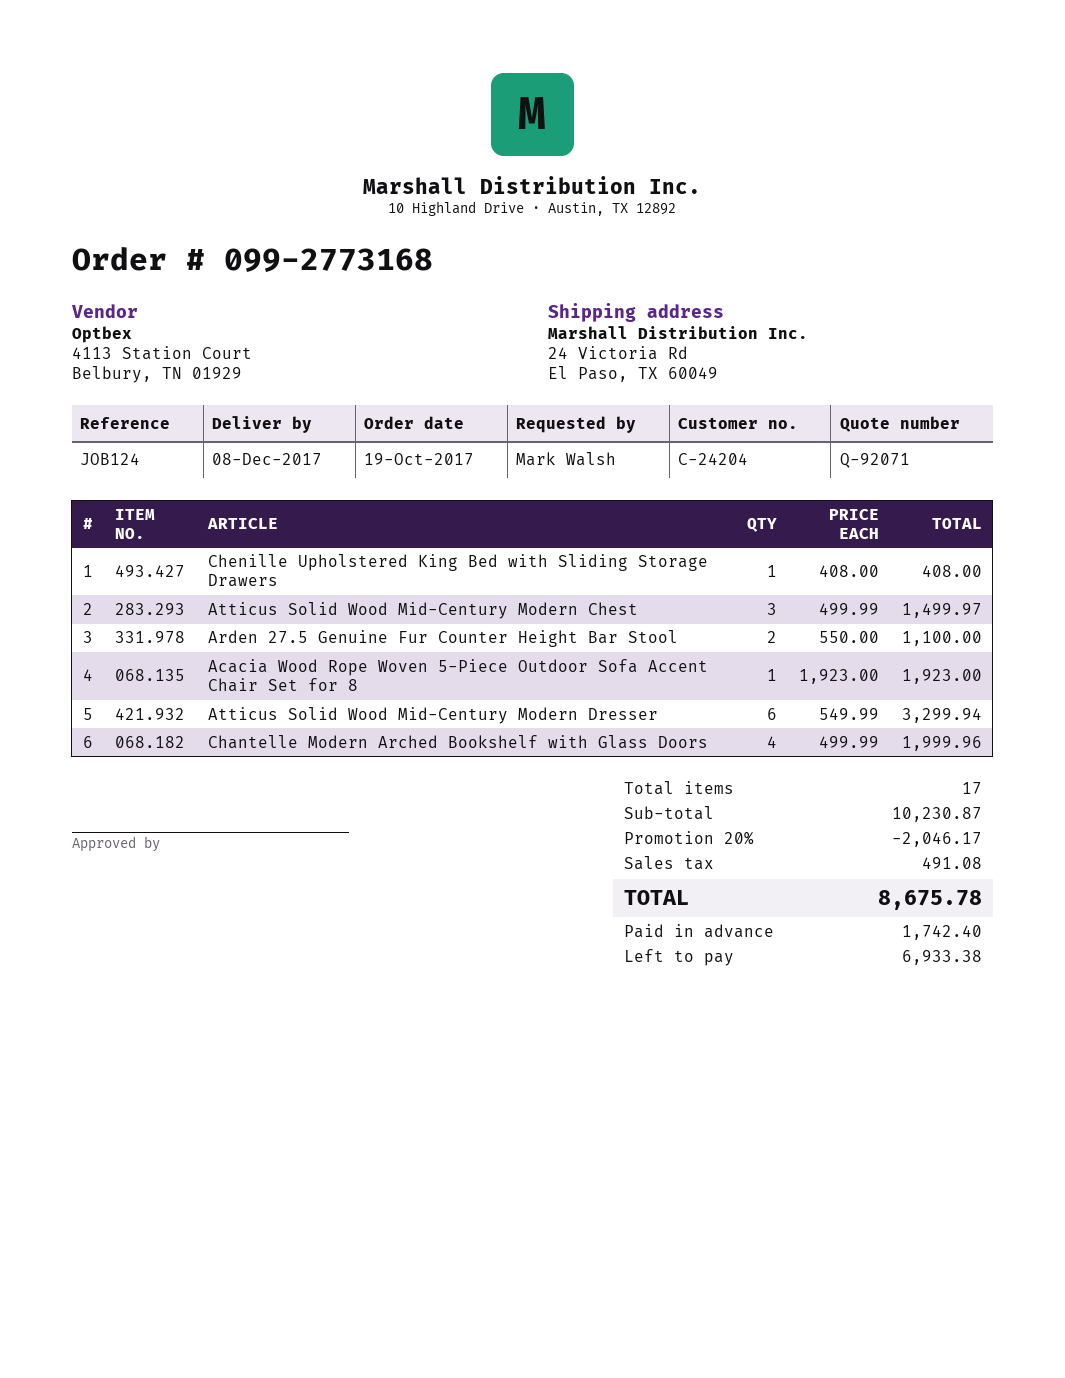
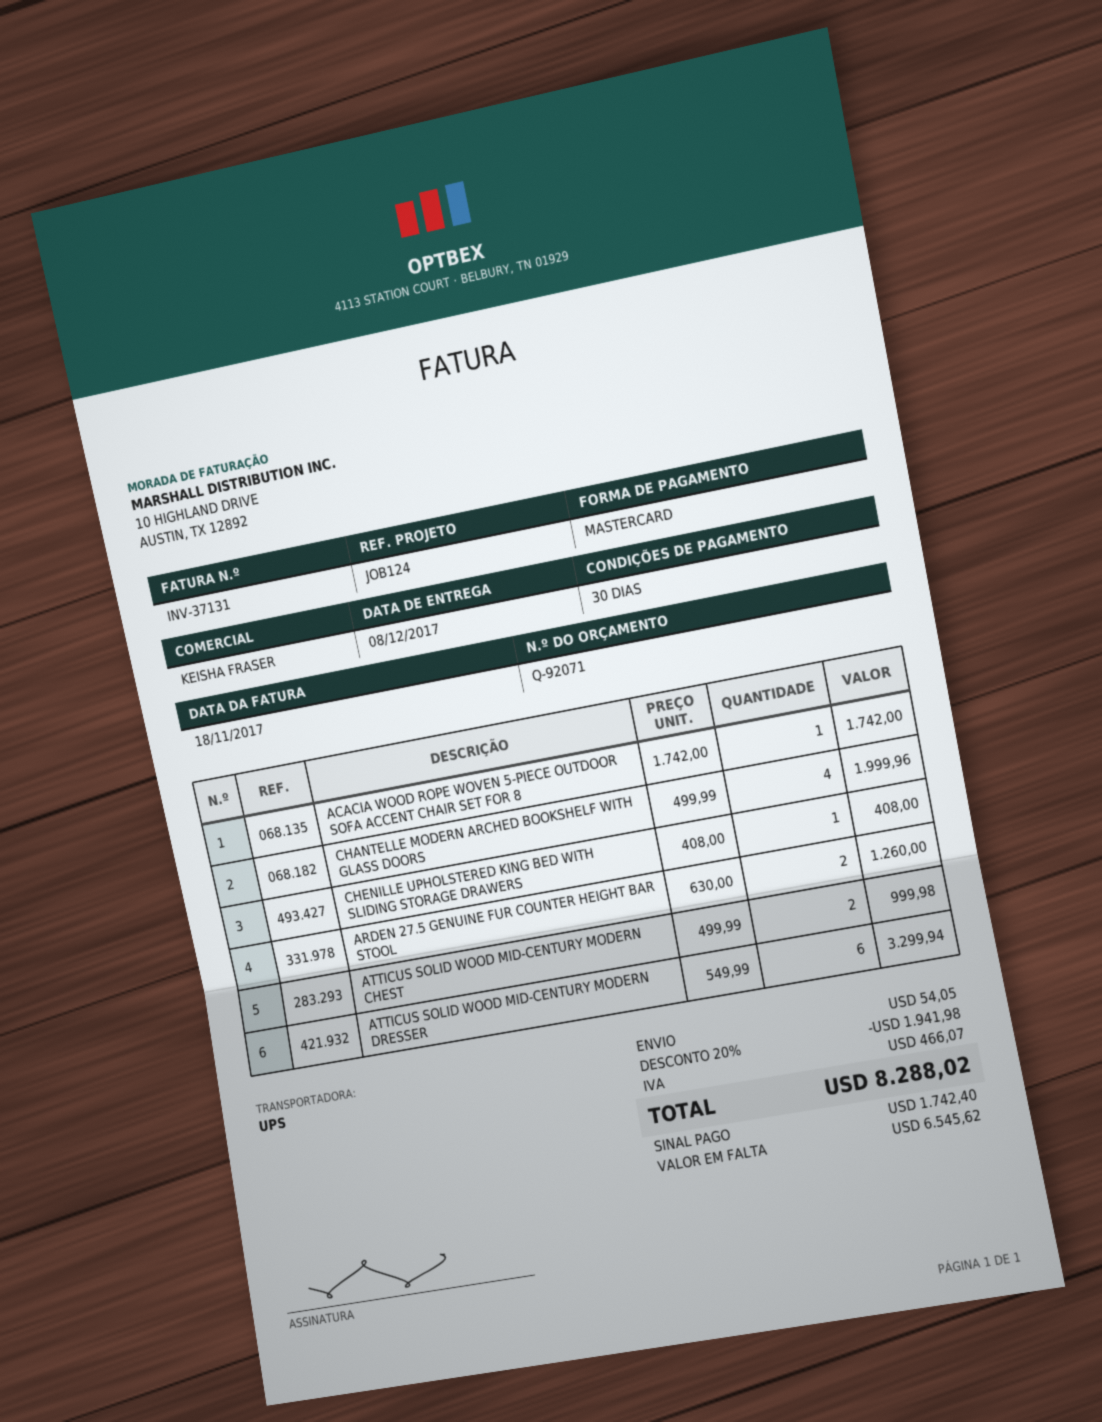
Atticus Solid Wood Mid-Century Modern Chest: 3 x 499.99 = 1499.97 -> 2 x 499.99 = 999.98
Arden 27.5 Genuine Fur Counter Height Bar Stool: 2 x 550.00 = 1100.00 -> 2 x 630.00 = 1260.00
Acacia Wood Rope Woven 5-Piece Outdoor Sofa Accent Chair Set for 8: 1 x 1923.00 = 1923.00 -> 1 x 1742.00 = 1742.00
discount: 20% = 2046.17 -> 20% = 1941.98
shipping: none -> 54.05
tax: 491.08 -> 466.07
total: 8675.78 -> 8288.02
balance: 6933.38 -> 6545.62

